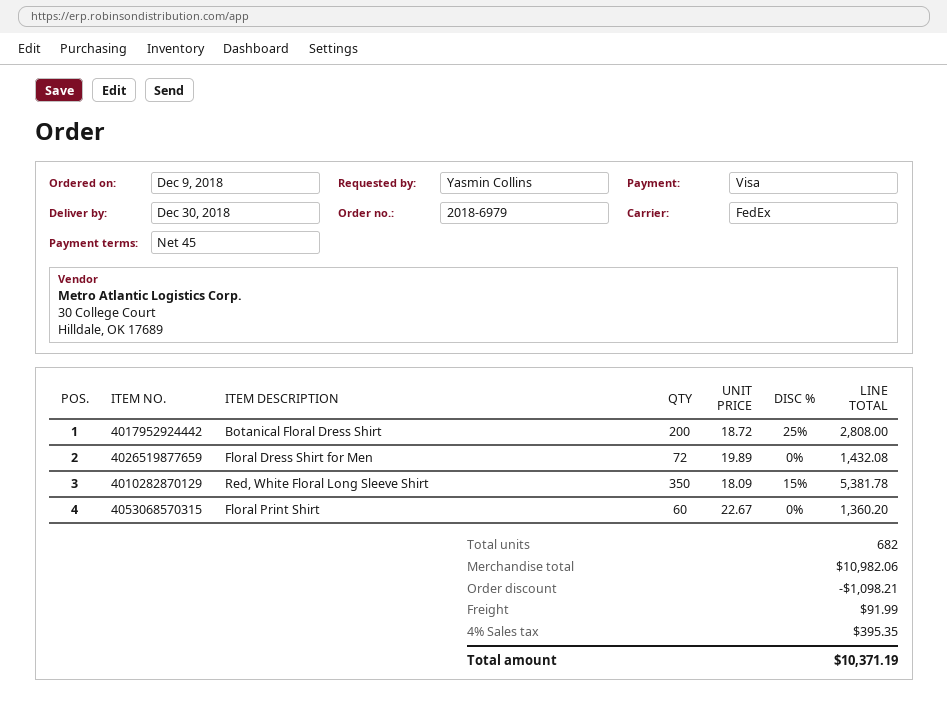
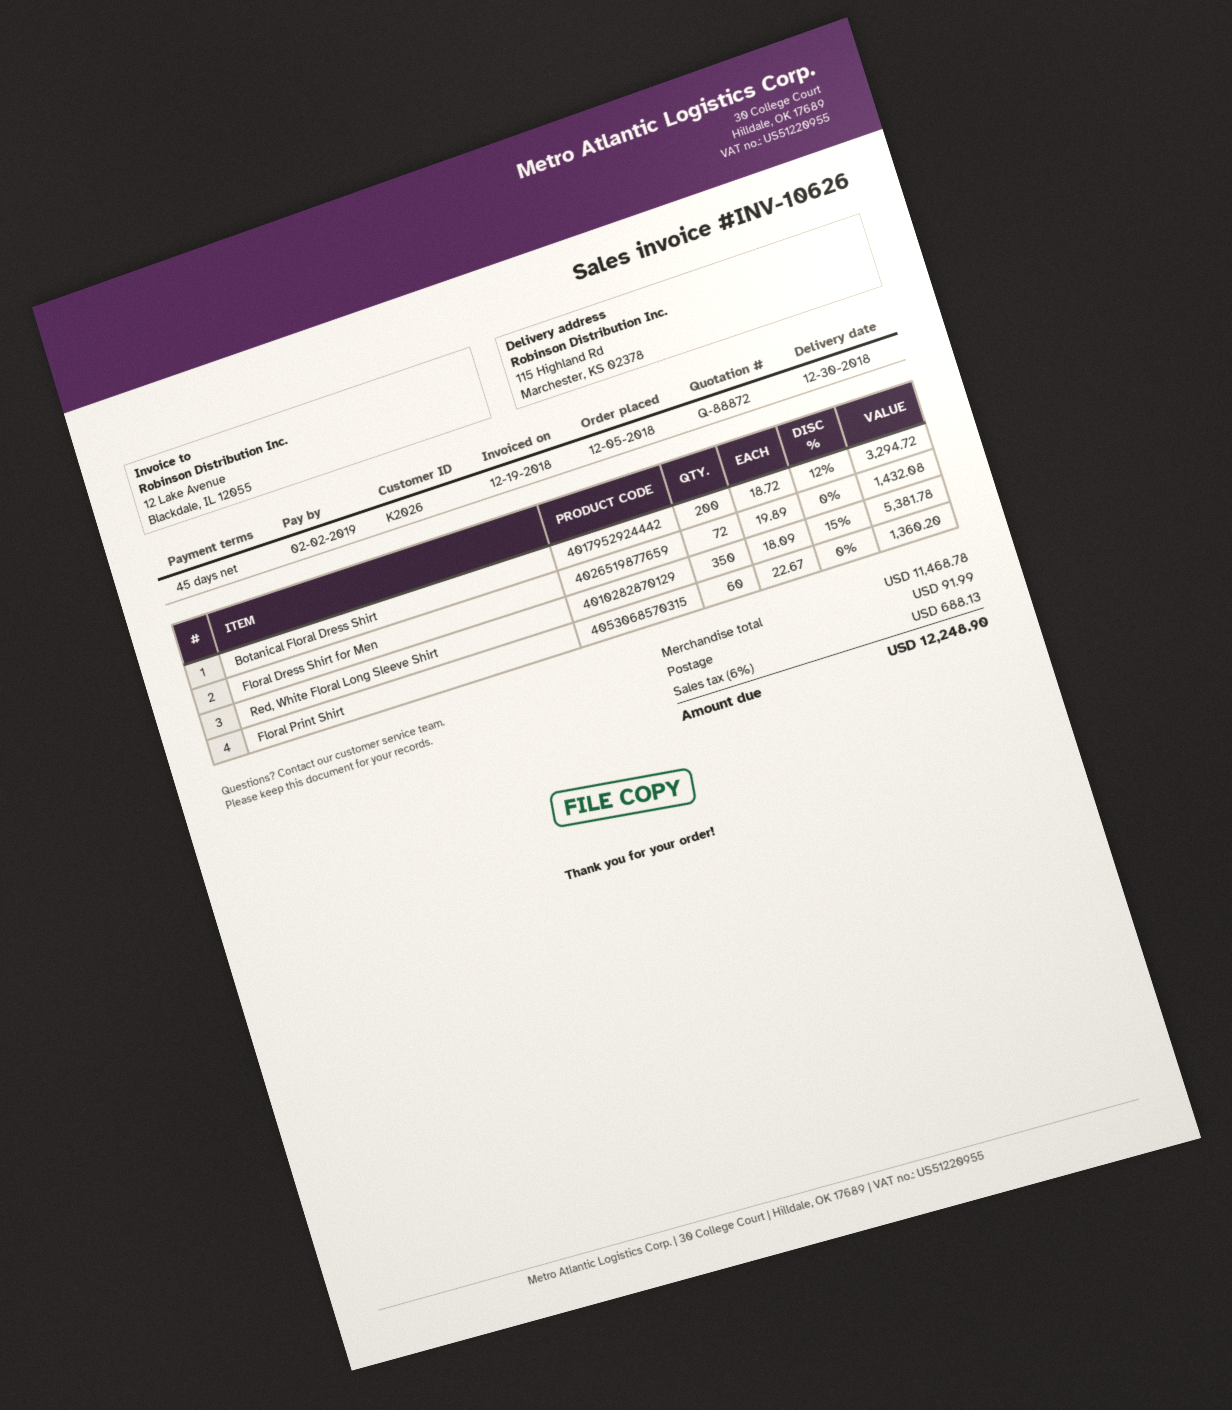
order date: 2018-12-09 -> 2018-12-05
Botanical Floral Dress Shirt: 200 x 18.72 - 25% = 2808.00 -> 200 x 18.72 - 12% = 3294.72
subtotal: 10982.06 -> 11468.78
discount: 1098.21 -> none
tax: 4% = 395.35 -> 6% = 688.13
total: 10371.19 -> 12248.90

